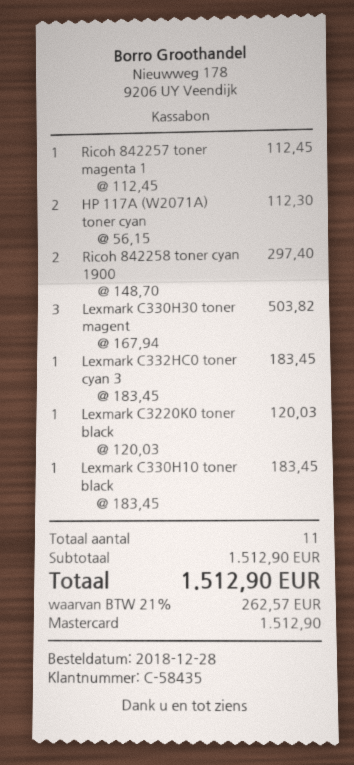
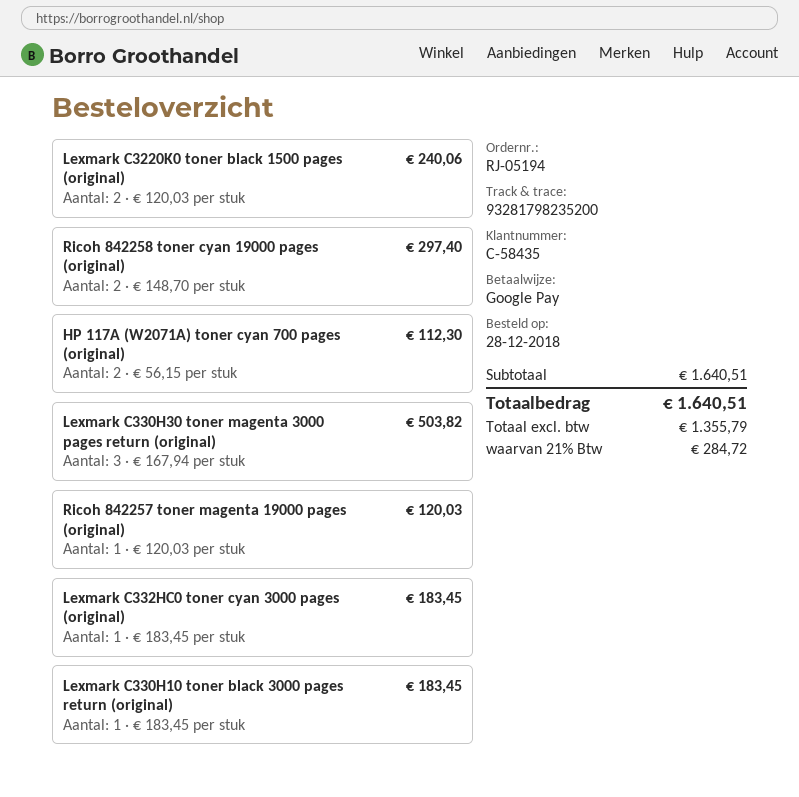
payment method: Mastercard -> Google Pay
Ricoh 842257 toner magenta 1: 1 x 112.45 = 112.45 -> 1 x 120.03 = 120.03
Lexmark C3220K0 toner black: 1 x 120.03 = 120.03 -> 2 x 120.03 = 240.06
subtotal: 1512.90 -> 1640.51
tax: 21% = 262.57 -> 21% = 284.72
total: 1512.90 -> 1640.51

